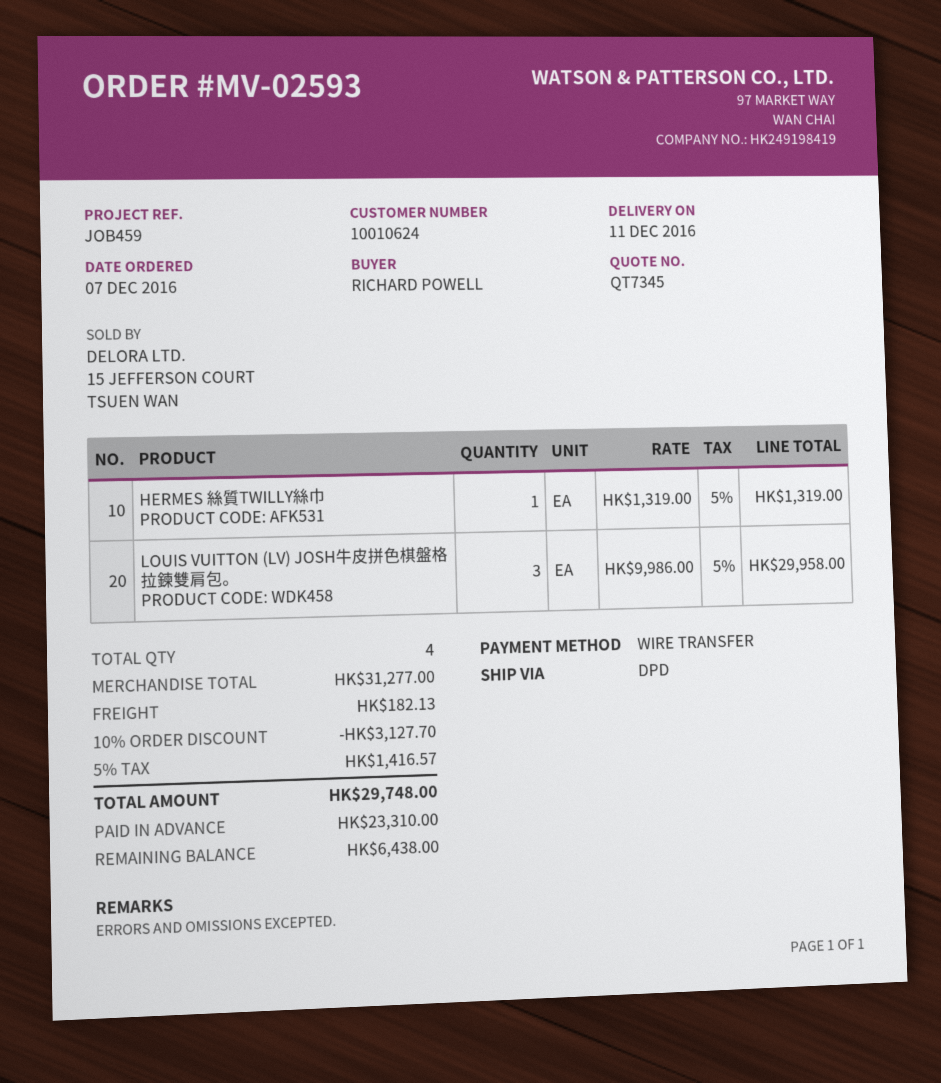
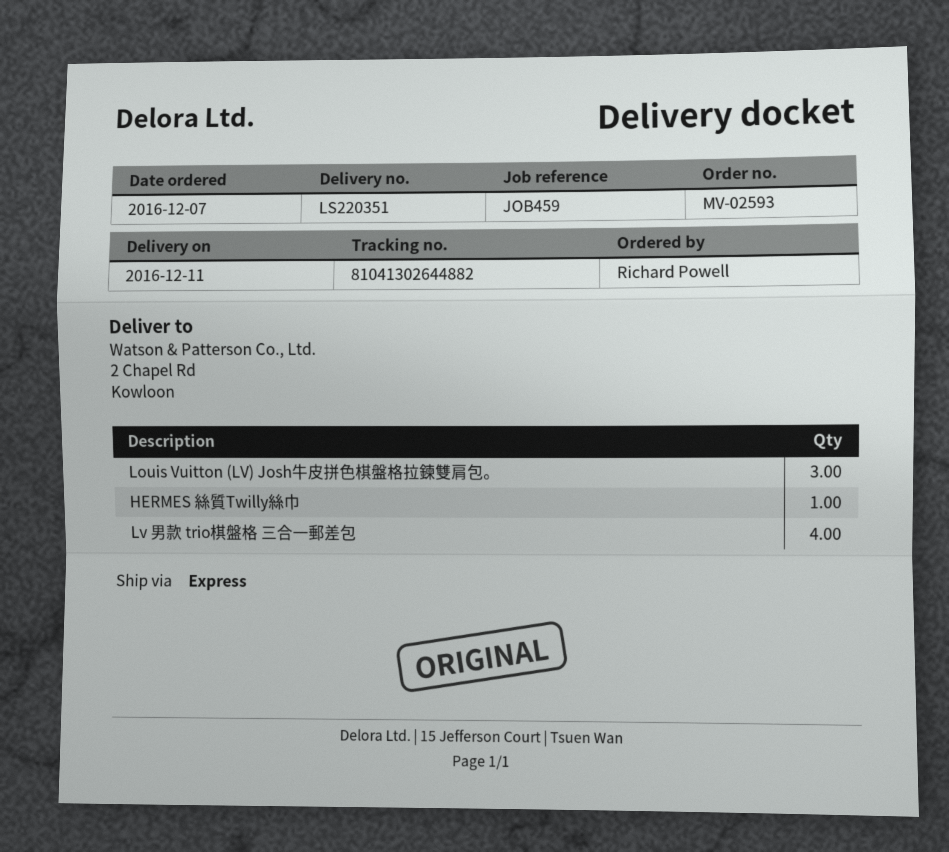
shipping method: DPD -> express
Lv 男款 trio棋盤格 三合一郵差包: none -> 4

